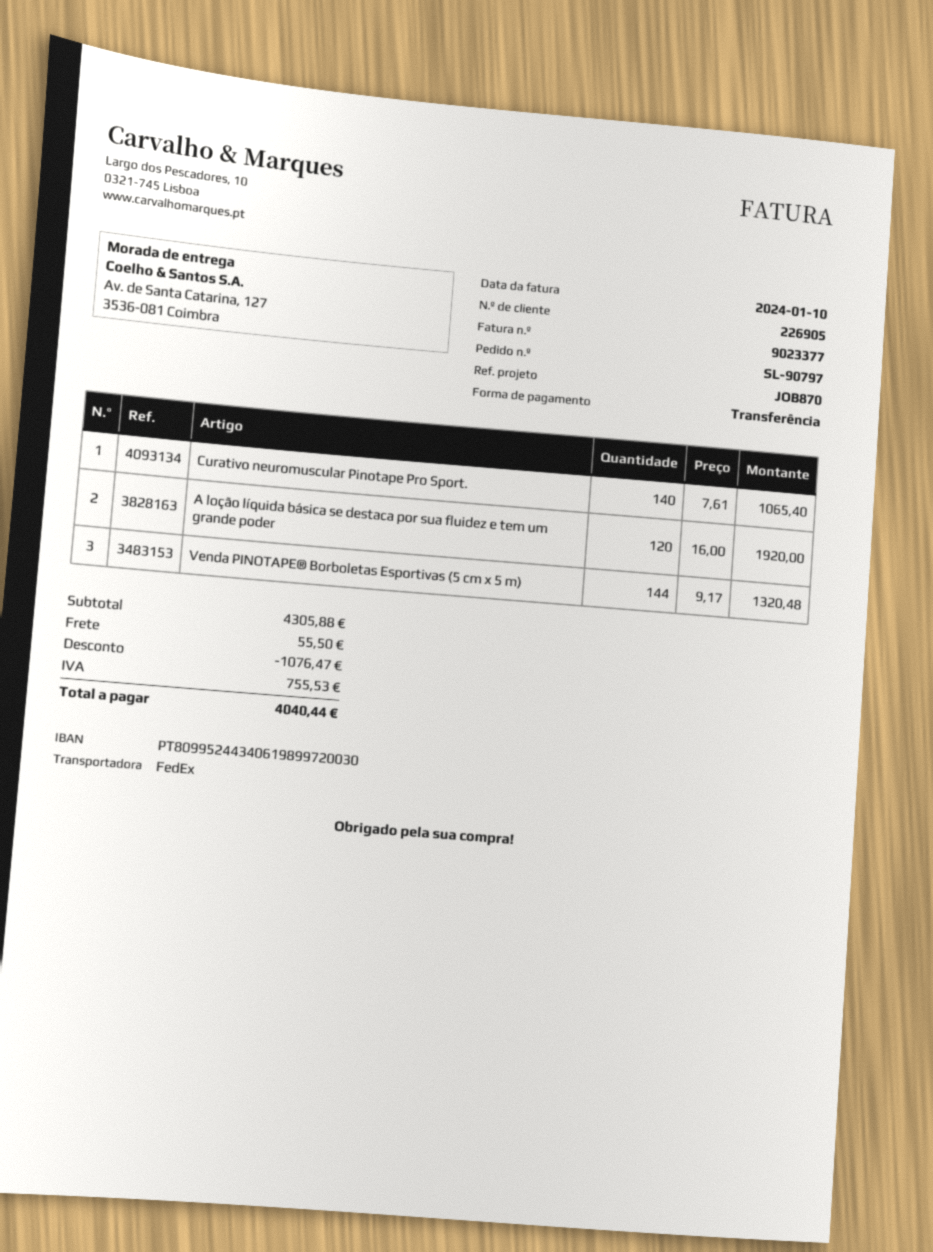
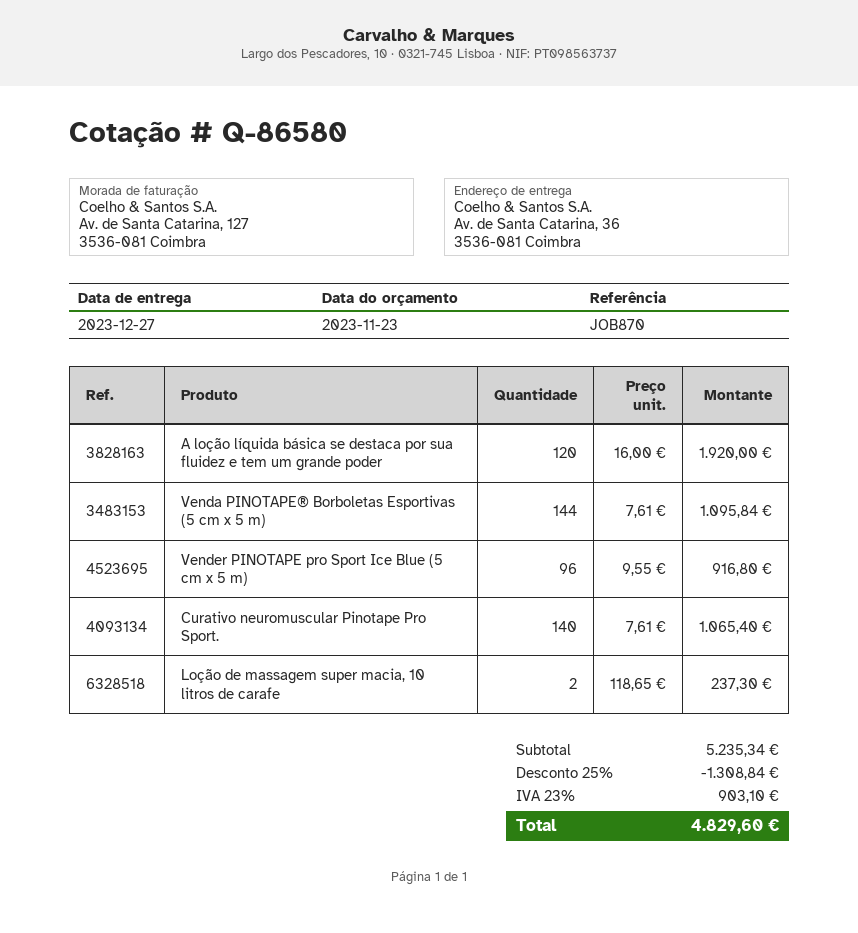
ship to: Av. de Santa Catarina, 127, 3536-081 Coimbra -> Av. de Santa Catarina, 36, 3536-081 Coimbra
Venda PINOTAPE® Borboletas Esportivas (5 cm x 5 m): 144 x 9.17 = 1320.48 -> 144 x 7.61 = 1095.84
Vender PINOTAPE pro Sport Ice Blue (5 cm x 5 m): none -> 96 x 9.55 = 916.80
Loção de massagem super macia, 10 litros de carafe: none -> 2 x 118.65 = 237.30
subtotal: 4305.88 -> 5235.34
discount: 1076.47 -> 1308.84
shipping: 55.50 -> none
tax: 755.53 -> 903.10
total: 4040.44 -> 4829.60

